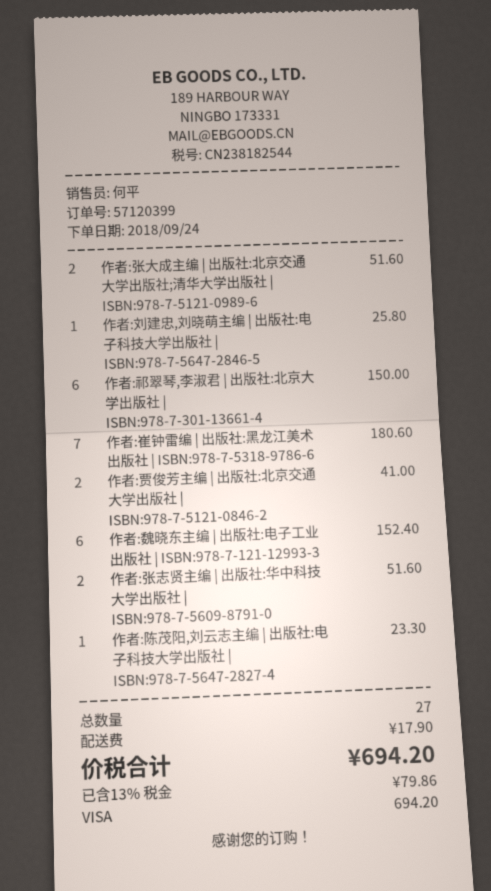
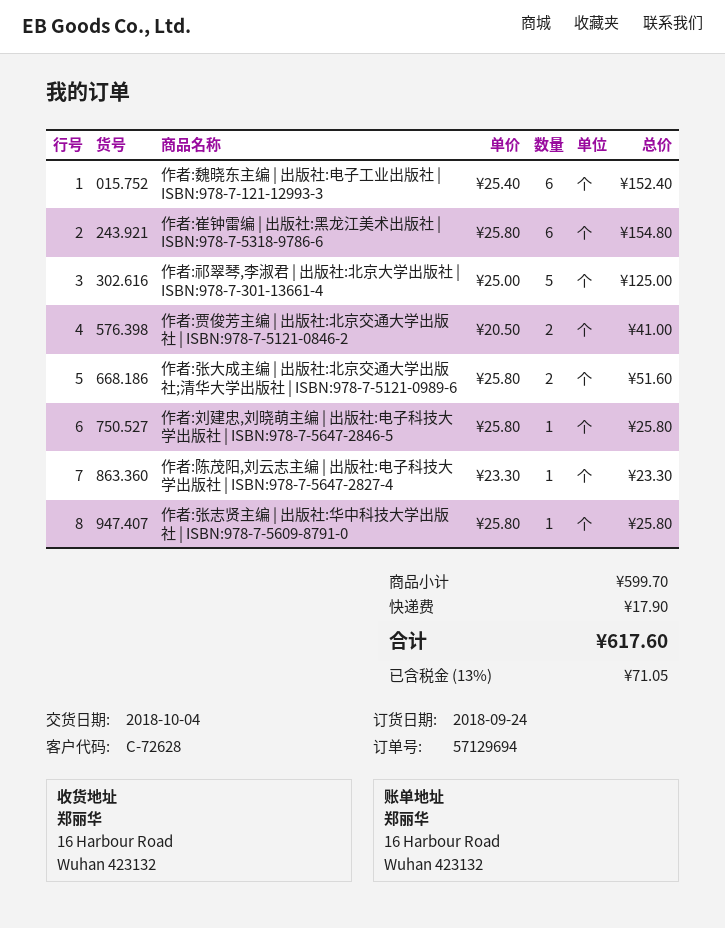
order number: 57120399 -> 57129694
作者:祁翠琴,李淑君 | 出版社:北京大学出版社 | ISBN:978-7-301-13661-4: 6 for 150.00 -> 5 for 125.00
作者:崔钟雷编 | 出版社:黑龙江美术出版社 | ISBN:978-7-5318-9786-6: 7 for 180.60 -> 6 for 154.80
作者:张志贤主编 | 出版社:华中科技大学出版社 | ISBN:978-7-5609-8791-0: 2 for 51.60 -> 1 for 25.80
tax: 13% = 79.86 -> 13% = 71.05
total: 694.20 -> 617.60

